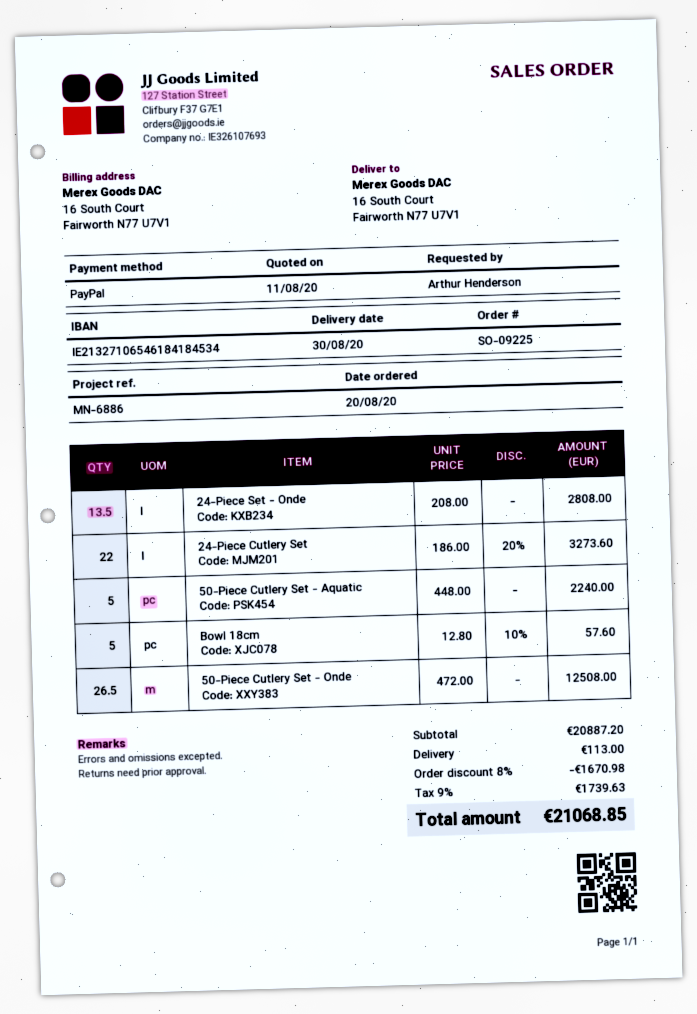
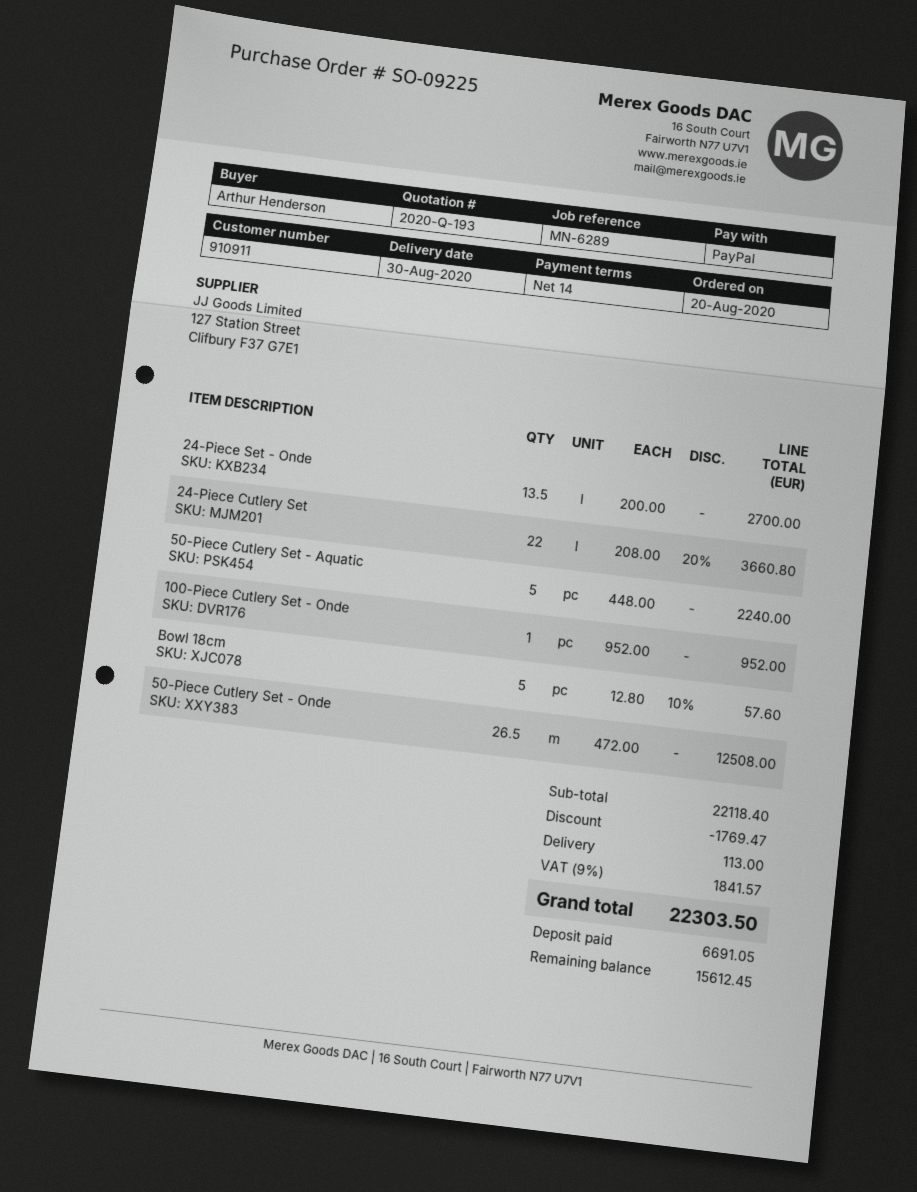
reference: MN-6886 -> MN-6289
24-Piece Set - Onde: 13.5 x 208.00 = 2808.00 -> 13.5 x 200.00 = 2700.00
24-Piece Cutlery Set: 22 x 186.00 - 20% = 3273.60 -> 22 x 208.00 - 20% = 3660.80
100-Piece Cutlery Set - Onde: none -> 1 x 952.00 = 952.00
subtotal: 20887.20 -> 22118.40
discount: 1670.98 -> 1769.47
tax: 9% = 1739.63 -> 9% = 1841.57
total: 21068.85 -> 22303.50

